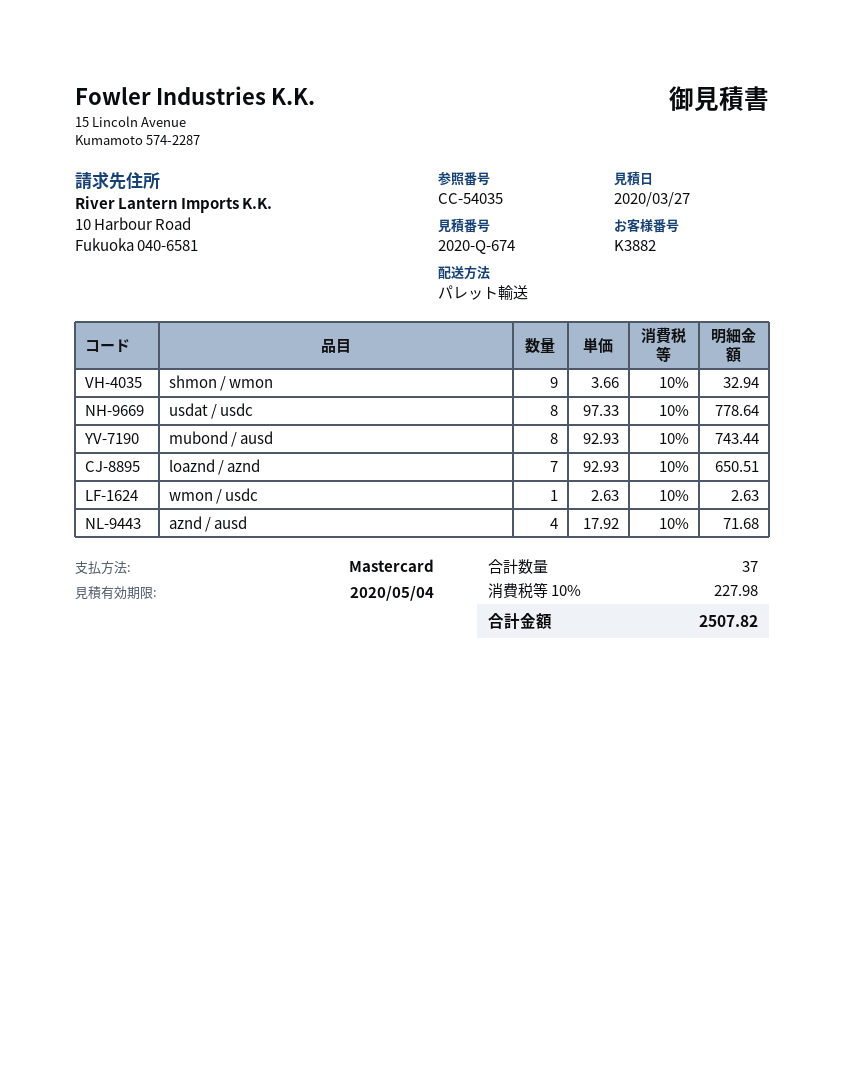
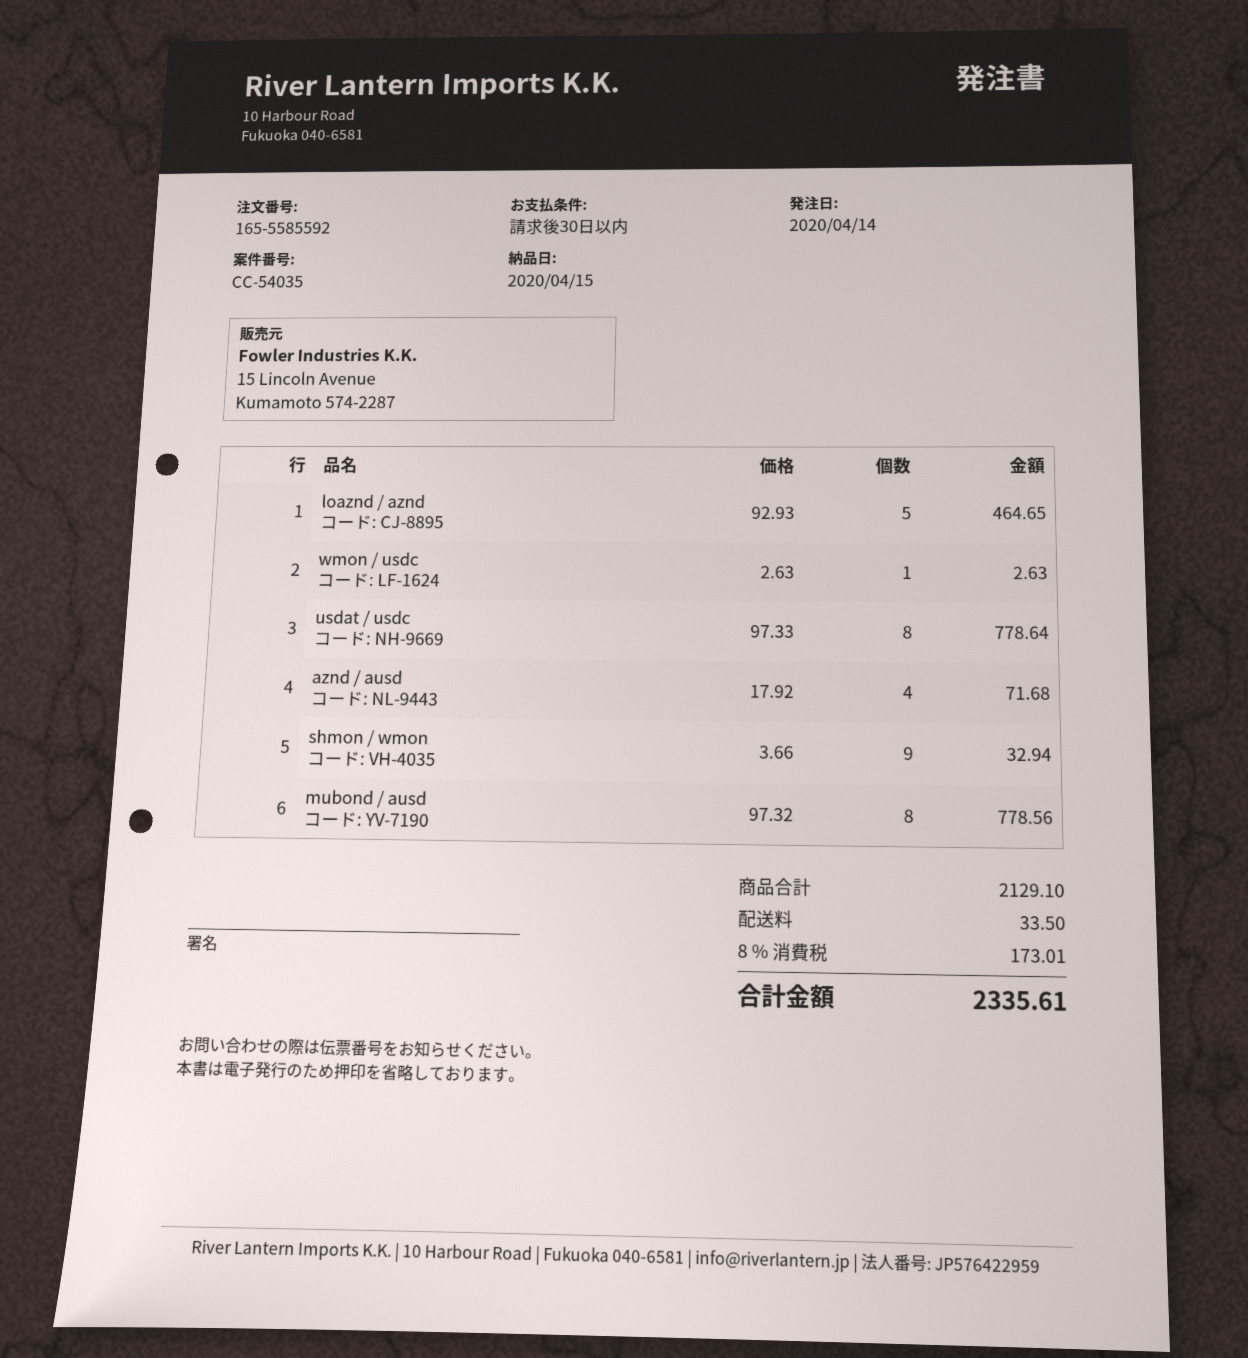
mubond / ausd: 8 x 92.93 = 743.44 -> 8 x 97.32 = 778.56
loaznd / aznd: 7 x 92.93 = 650.51 -> 5 x 92.93 = 464.65
shipping: none -> 33.50
tax: 10% = 227.98 -> 8% = 173.01
total: 2507.82 -> 2335.61

